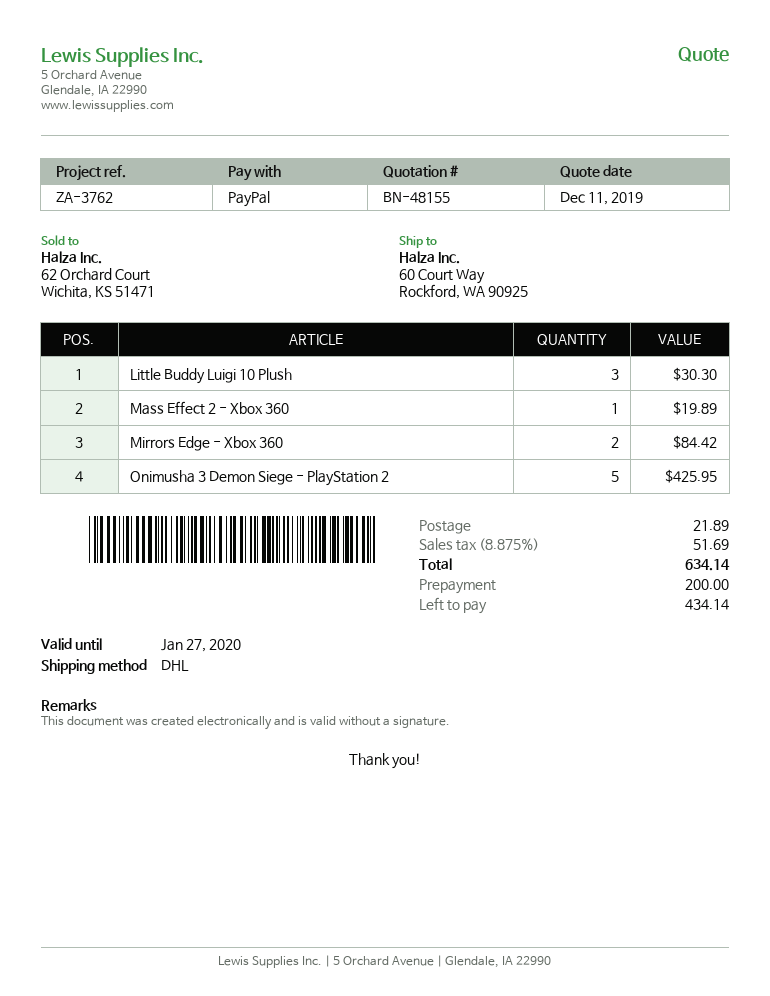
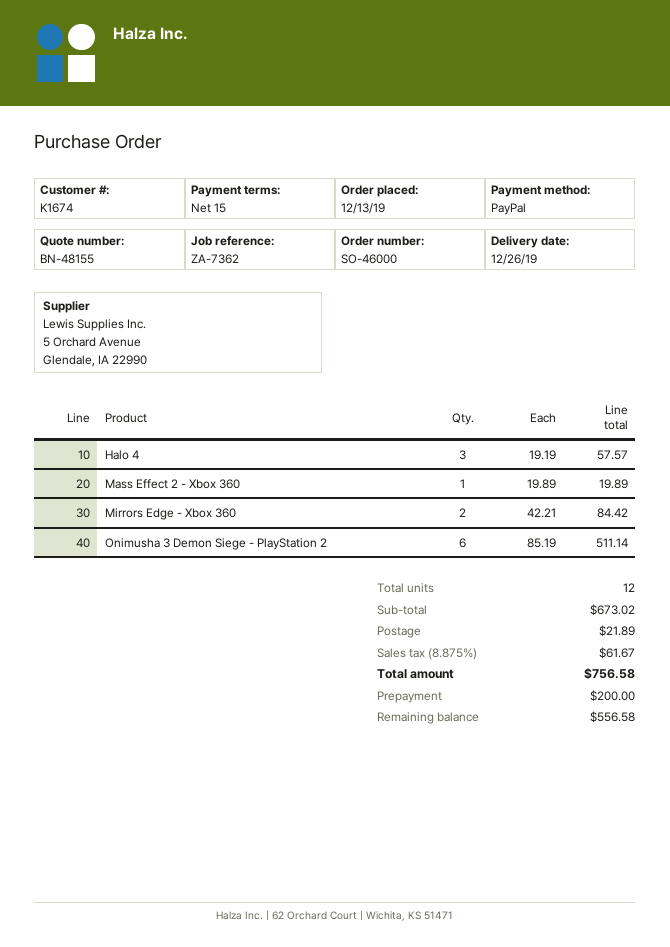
reference: ZA-3762 -> ZA-7362
Little Buddy Luigi 10 Plush: 3 for 30.30 -> none
Onimusha 3 Demon Siege - PlayStation 2: 5 for 425.95 -> 6 for 511.14
Halo 4: none -> 3 for 57.57
tax: 8.875% = 51.69 -> 8.875% = 61.67
total: 634.14 -> 756.58
balance: 434.14 -> 556.58

